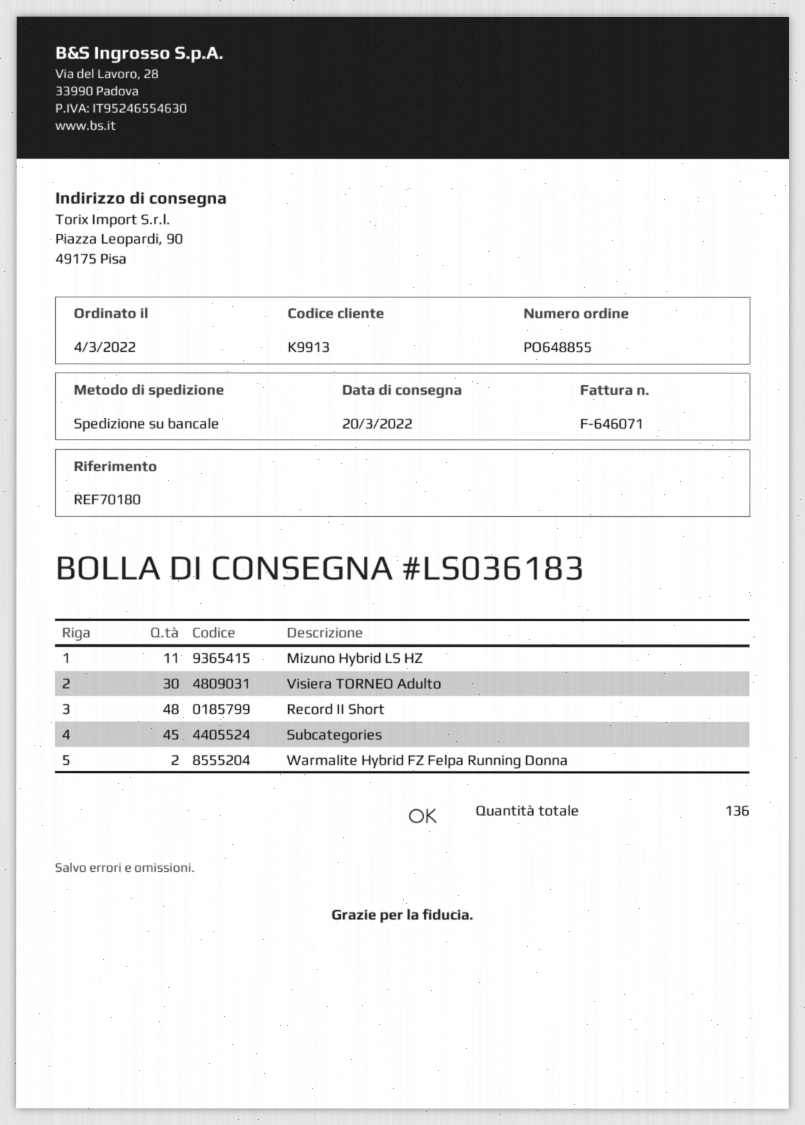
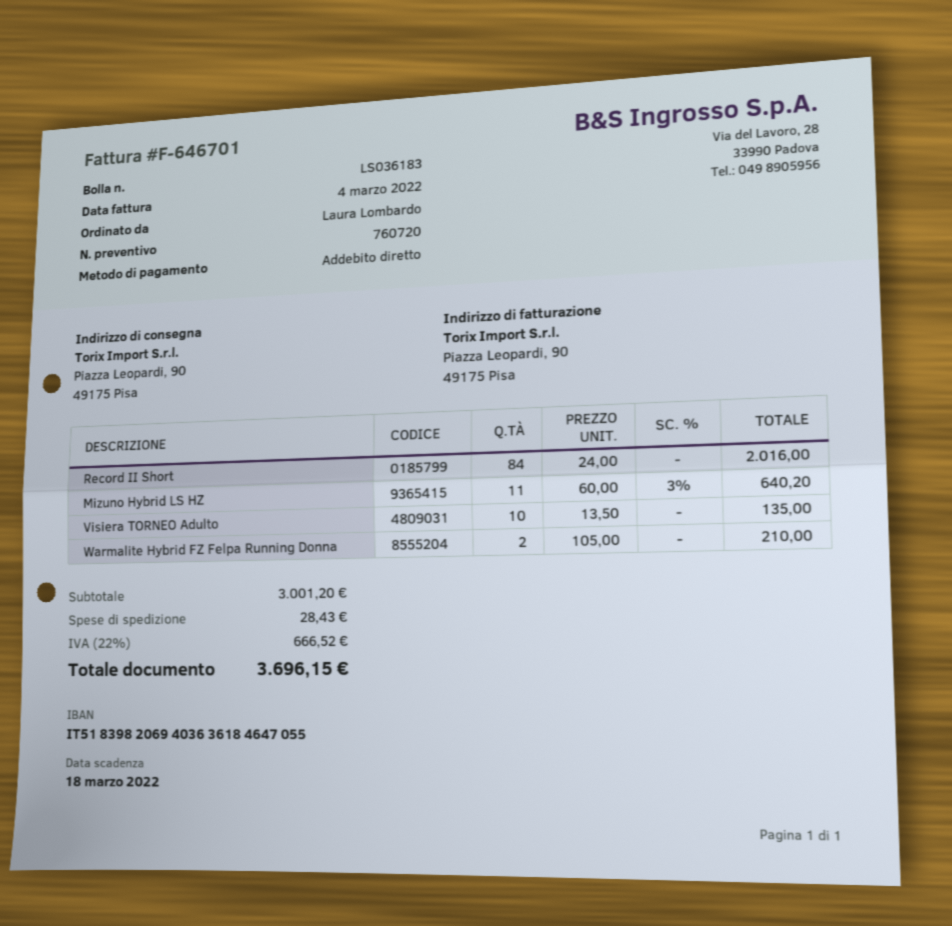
invoice number: F-646071 -> F-646701
Visiera TORNEO Adulto: 30 -> 10
Record II Short: 48 -> 84
Subcategories: 45 -> none

